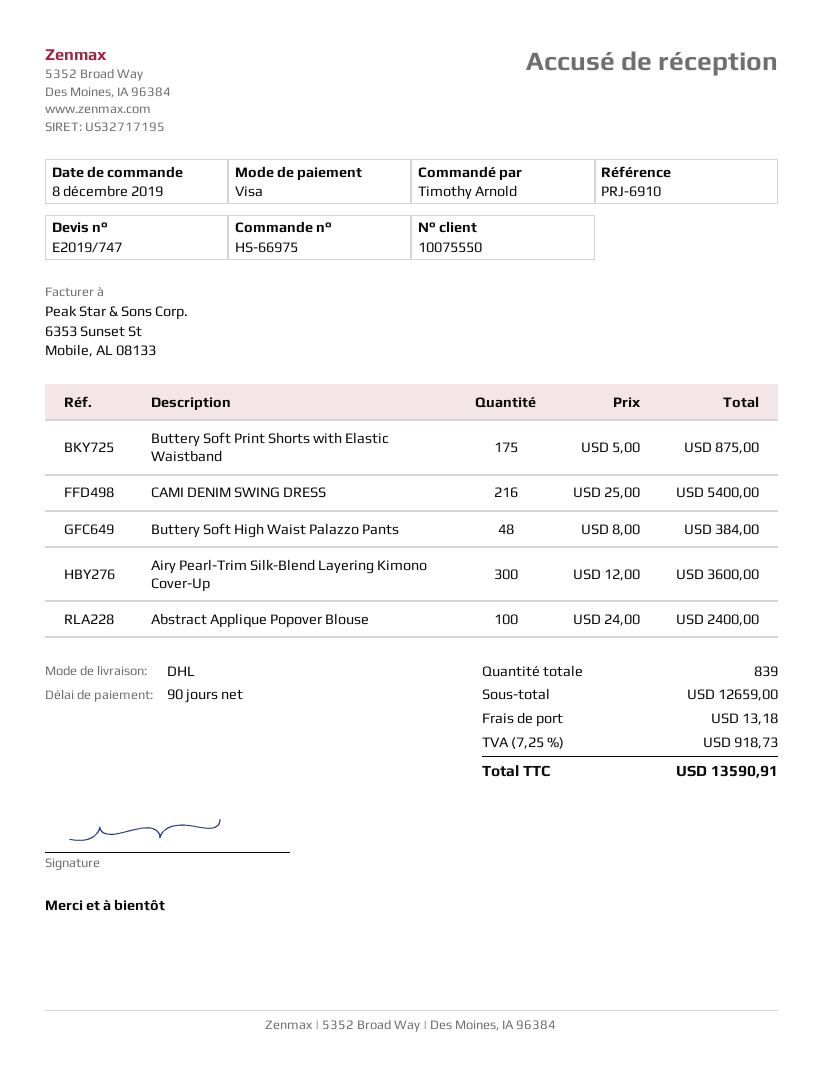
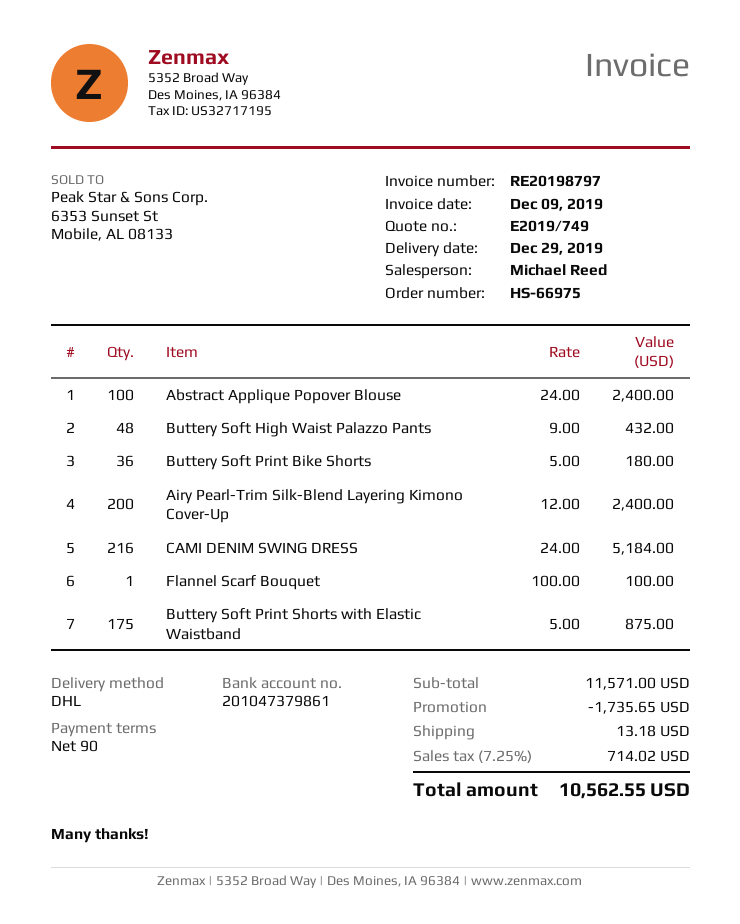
quote number: E2019/747 -> E2019/749
CAMI DENIM SWING DRESS: 216 x 25.00 = 5400.00 -> 216 x 24.00 = 5184.00
Buttery Soft High Waist Palazzo Pants: 48 x 8.00 = 384.00 -> 48 x 9.00 = 432.00
Airy Pearl-Trim Silk-Blend Layering Kimono Cover-Up: 300 x 12.00 = 3600.00 -> 200 x 12.00 = 2400.00
Buttery Soft Print Bike Shorts: none -> 36 x 5.00 = 180.00
Flannel Scarf Bouquet: none -> 1 x 100.00 = 100.00
subtotal: 12659.00 -> 11571.00
discount: none -> 1735.65
tax: 7.25% = 918.73 -> 7.25% = 714.02
total: 13590.91 -> 10562.55

